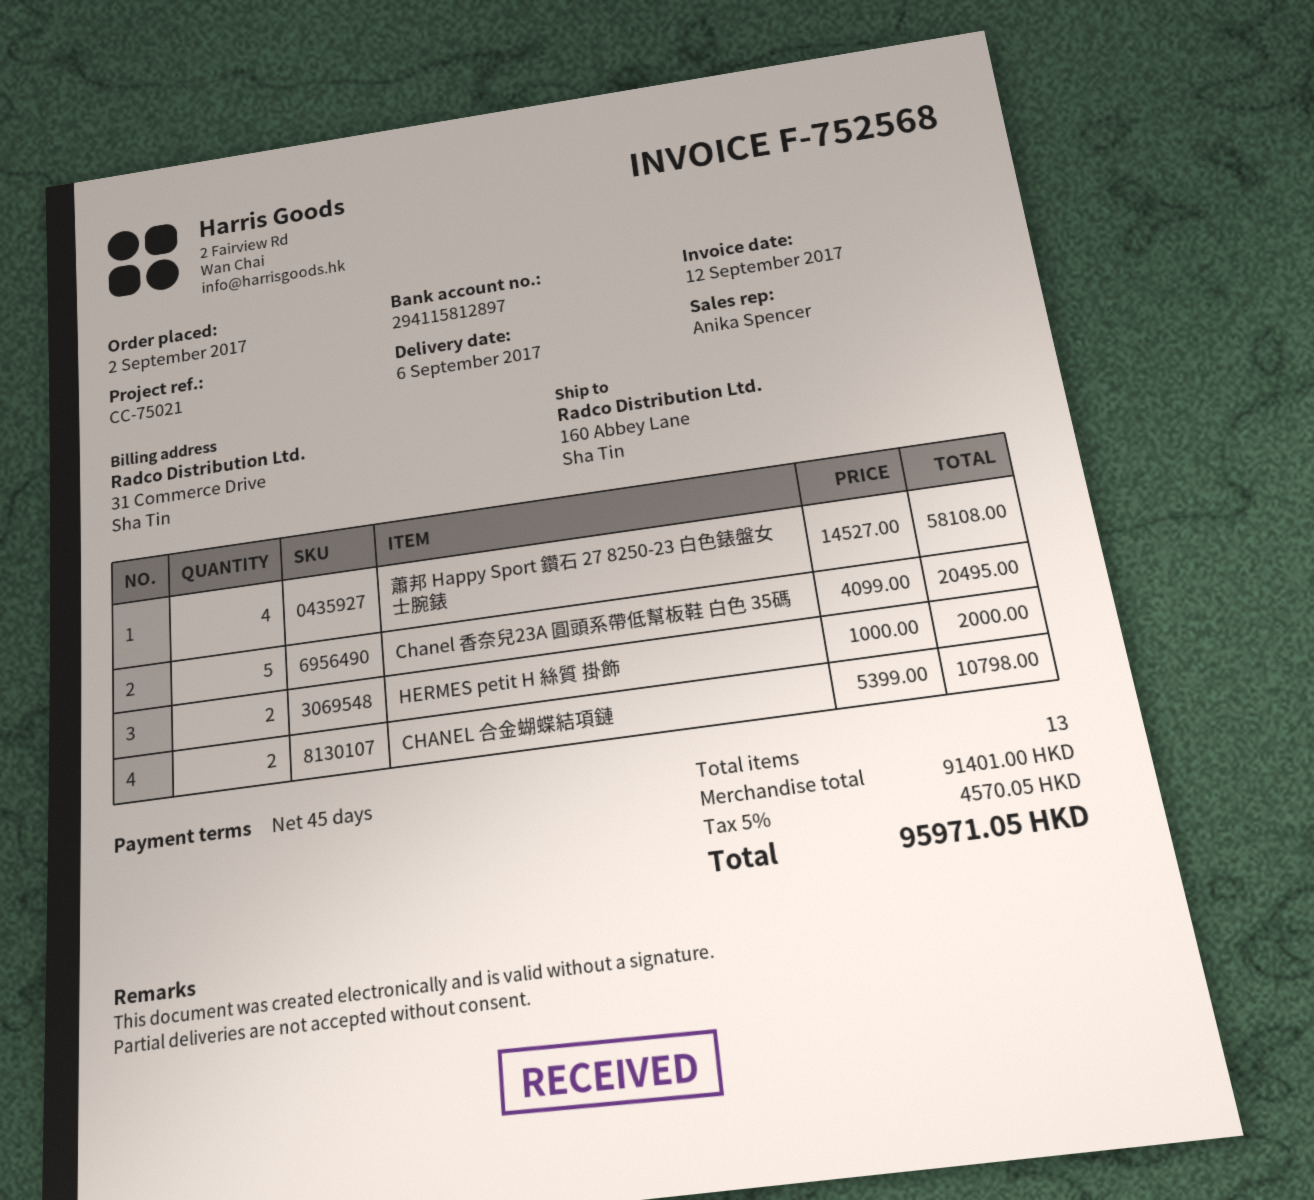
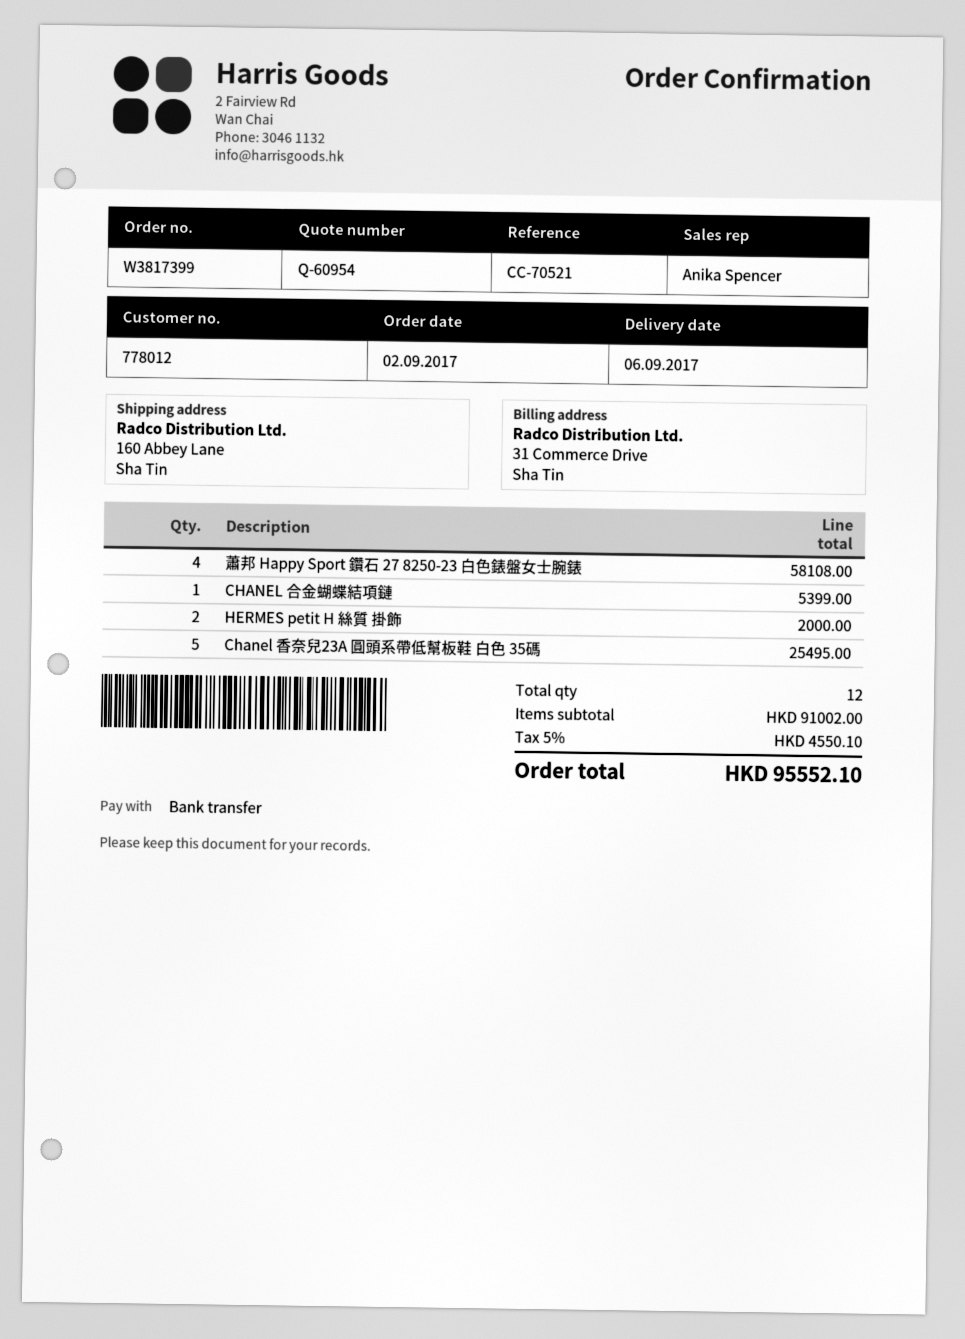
reference: CC-75021 -> CC-70521
Chanel 香奈兒23A 圓頭系帶低幫板鞋 白色 35碼: 5 for 20495.00 -> 5 for 25495.00
CHANEL 合金蝴蝶結項鏈: 2 for 10798.00 -> 1 for 5399.00
total quantity: 13 -> 12
subtotal: 91401.00 -> 91002.00
tax: 5% = 4570.05 -> 5% = 4550.10
total: 95971.05 -> 95552.10

